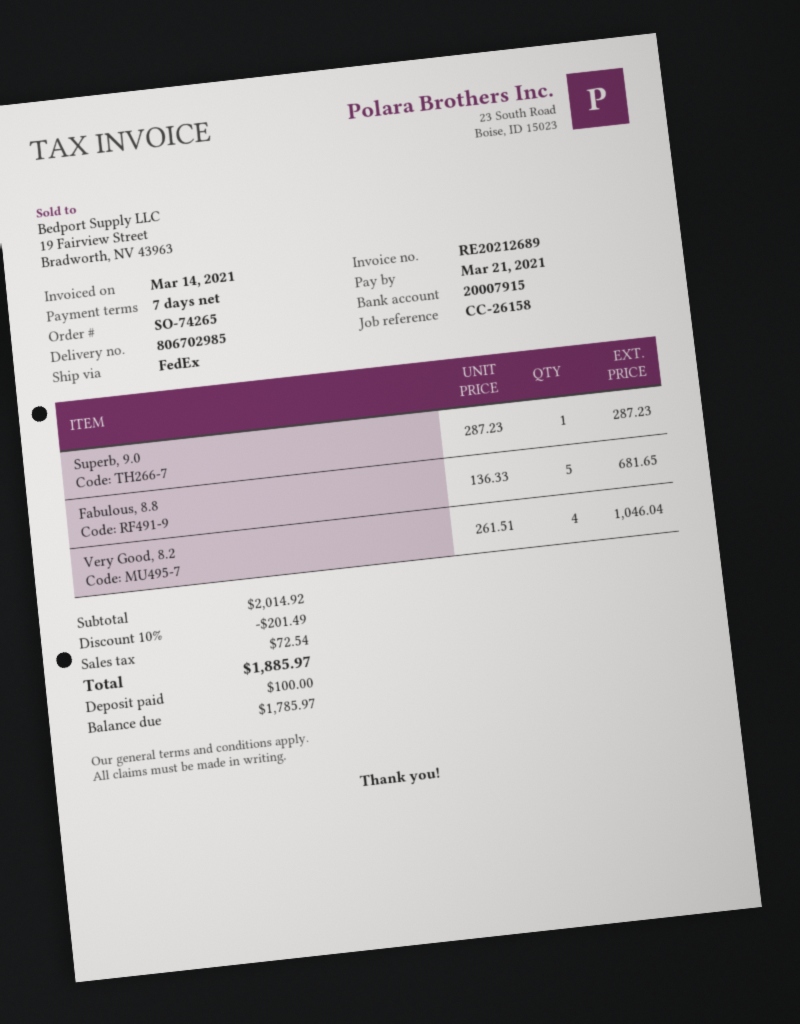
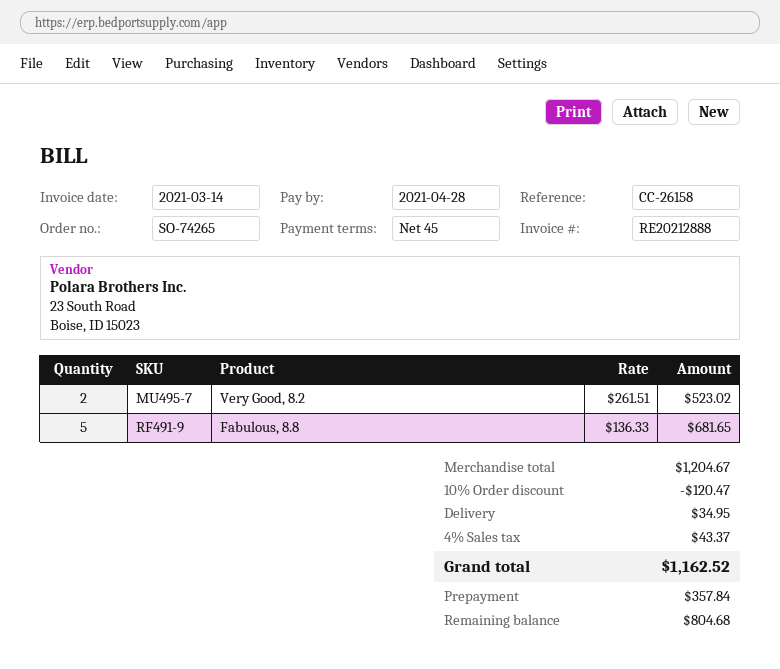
invoice number: RE20212689 -> RE20212888
payment terms: 7 days -> 45 days
due date: 2021-03-21 -> 2021-04-28
Superb, 9.0: 1 x 287.23 = 287.23 -> none
Very Good, 8.2: 4 x 261.51 = 1046.04 -> 2 x 261.51 = 523.02
subtotal: 2014.92 -> 1204.67
discount: 10% = 201.49 -> 10% = 120.47
shipping: none -> 34.95
tax: 72.54 -> 43.37
total: 1885.97 -> 1162.52
deposit: 100.00 -> 357.84
balance: 1785.97 -> 804.68

